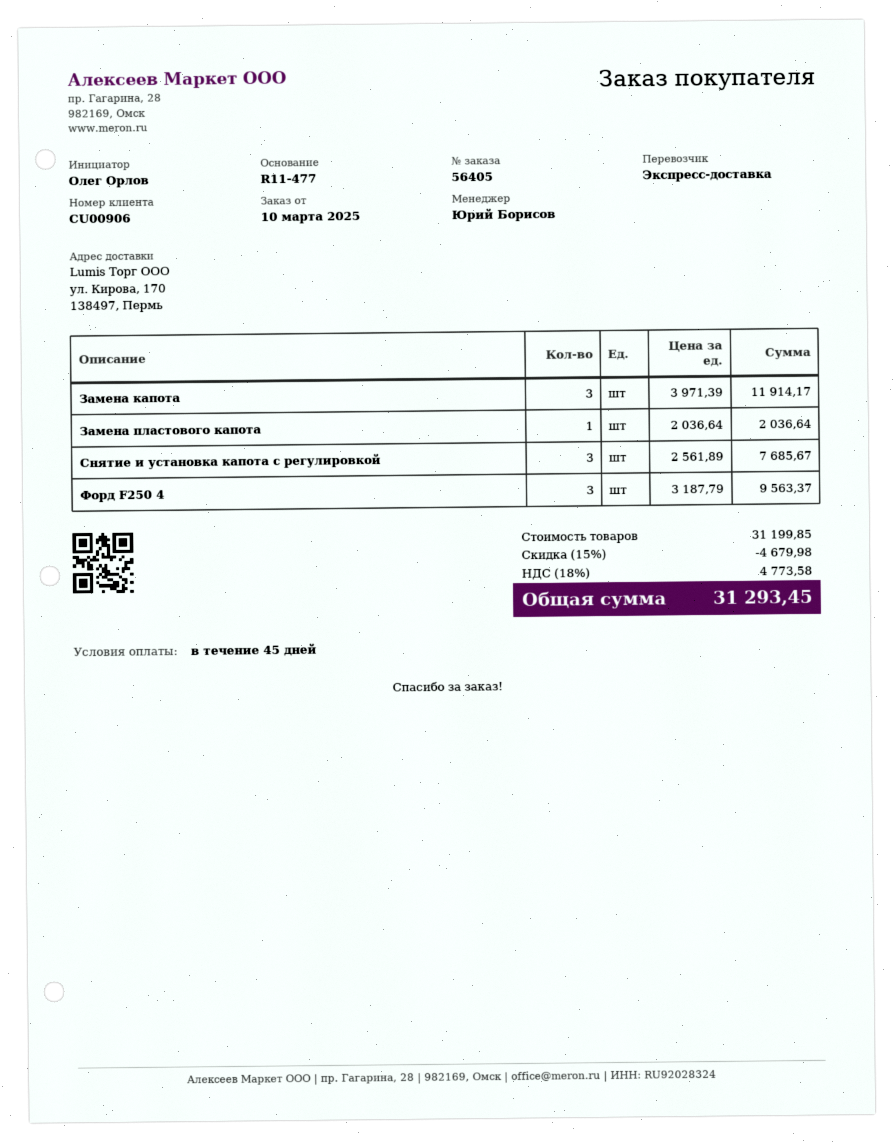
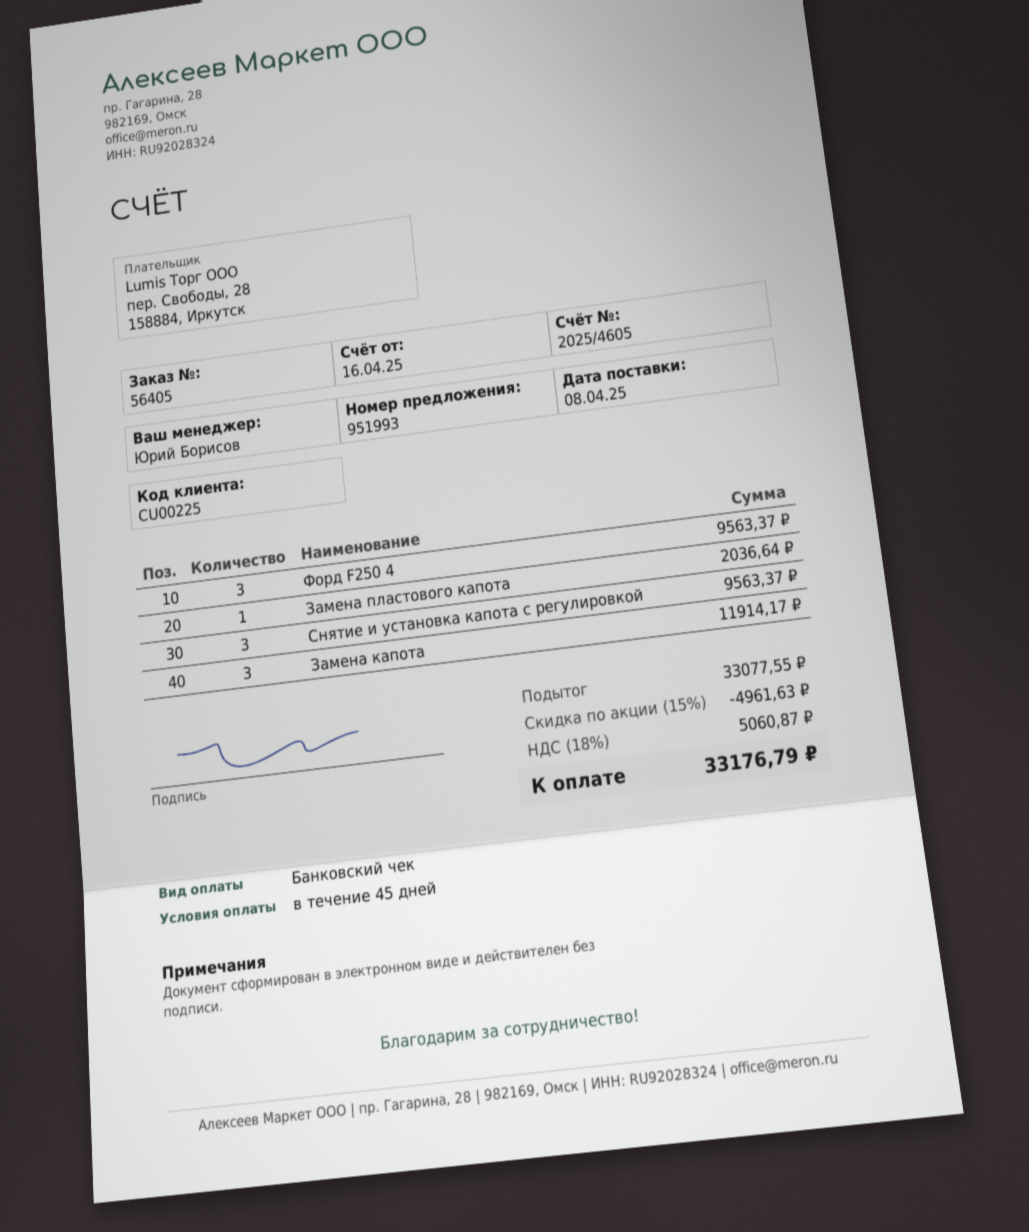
customer number: CU00906 -> CU00225
Снятие и установка капота с регулировкой: 3 for 7685.67 -> 3 for 9563.37
subtotal: 31199.85 -> 33077.55
discount: 15% = 4679.98 -> 15% = 4961.63
tax: 18% = 4773.58 -> 18% = 5060.87
total: 31293.45 -> 33176.79

